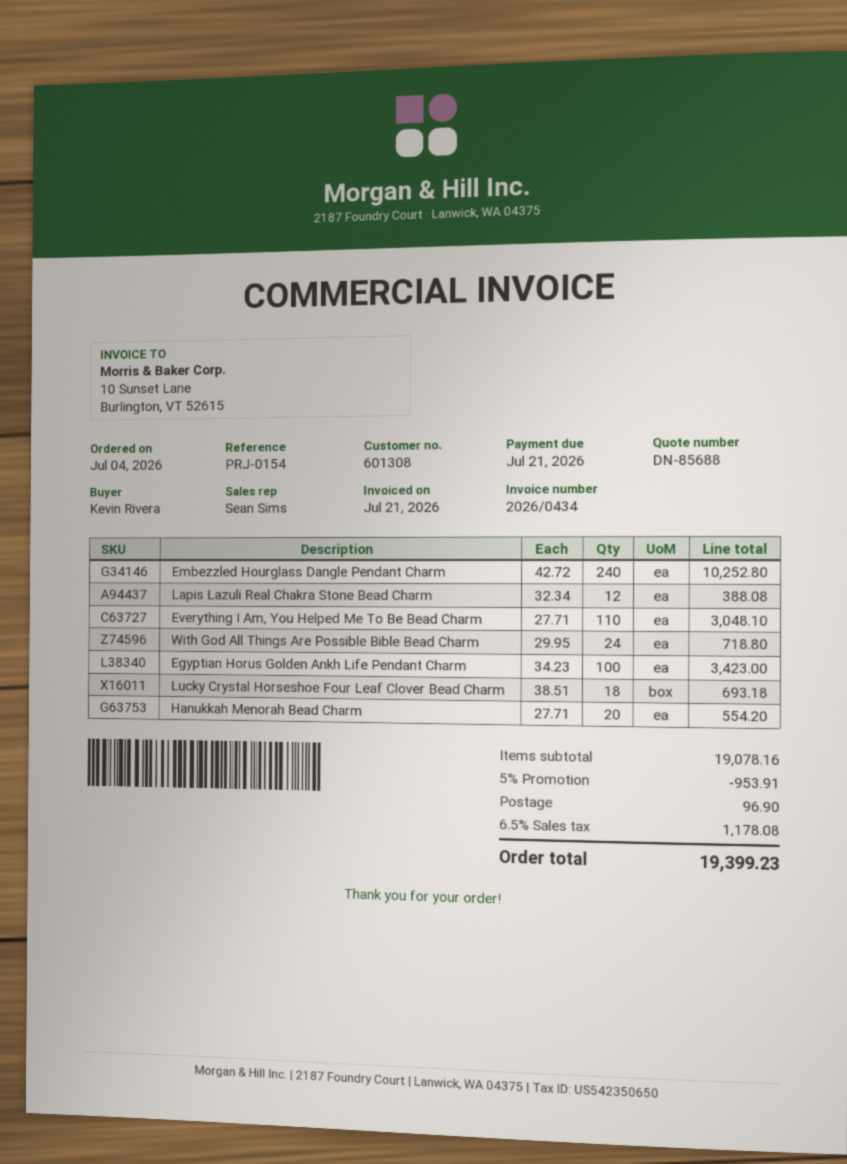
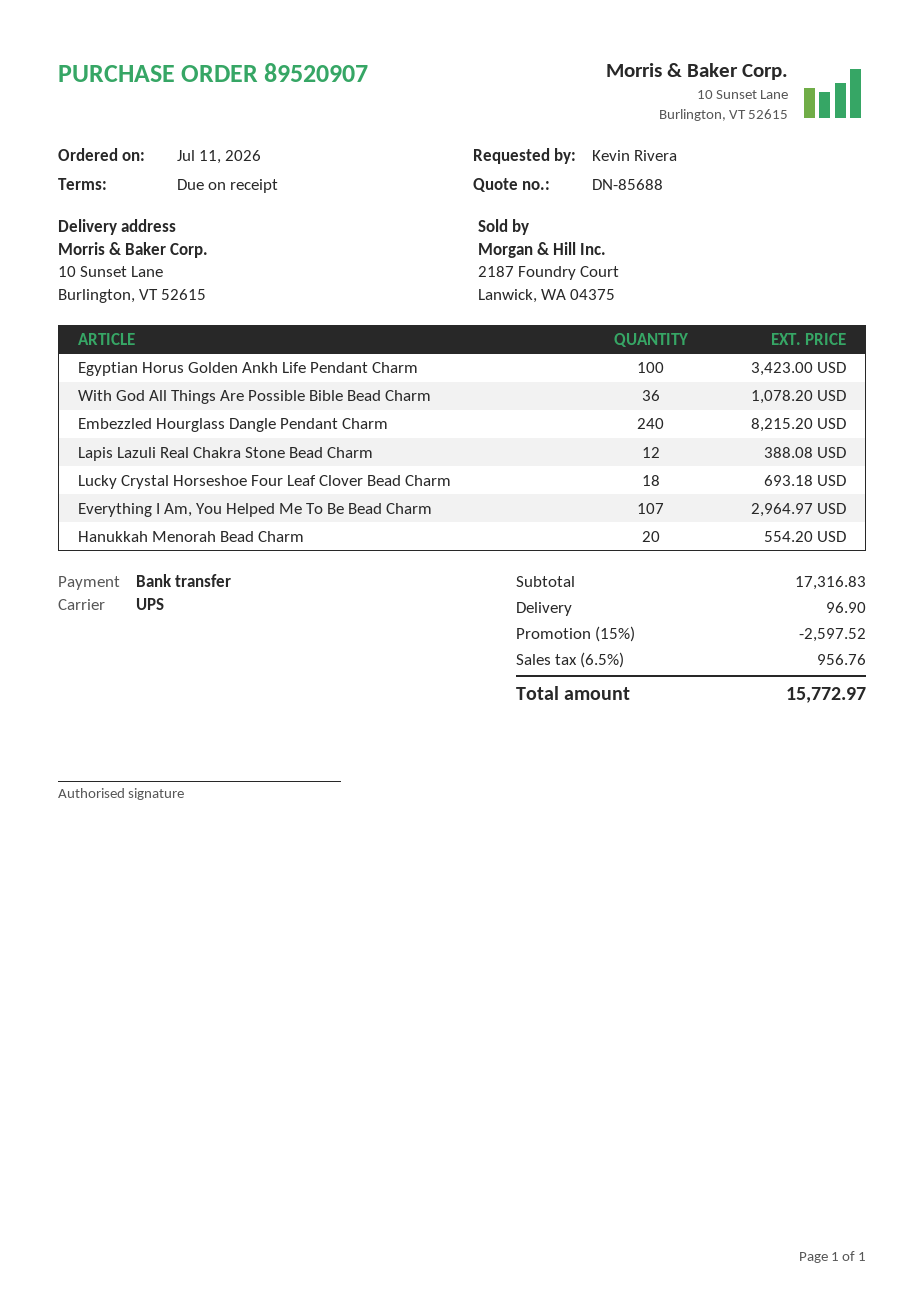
order date: 2026-07-04 -> 2026-07-11
Embezzled Hourglass Dangle Pendant Charm: 240 for 10252.80 -> 240 for 8215.20
Everything I Am, You Helped Me To Be Bead Charm: 110 for 3048.10 -> 107 for 2964.97
With God All Things Are Possible Bible Bead Charm: 24 for 718.80 -> 36 for 1078.20
subtotal: 19078.16 -> 17316.83
discount: 5% = 953.91 -> 15% = 2597.52
tax: 6.5% = 1178.08 -> 6.5% = 956.76
total: 19399.23 -> 15772.97

